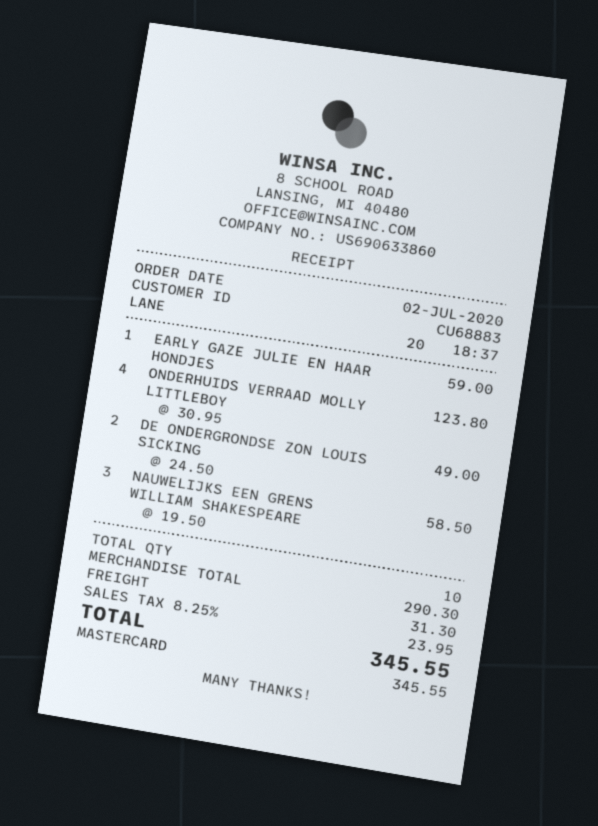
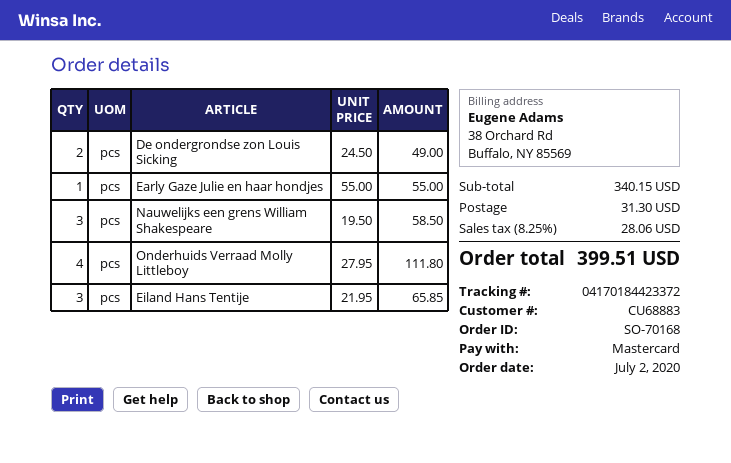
EARLY GAZE JULIE EN HAAR HONDJES: 1 x 59.00 = 59.00 -> 1 x 55.00 = 55.00
ONDERHUIDS VERRAAD MOLLY LITTLEBOY: 4 x 30.95 = 123.80 -> 4 x 27.95 = 111.80
Eiland Hans Tentije: none -> 3 x 21.95 = 65.85
subtotal: 290.30 -> 340.15
tax: 8.25% = 23.95 -> 8.25% = 28.06
total: 345.55 -> 399.51

